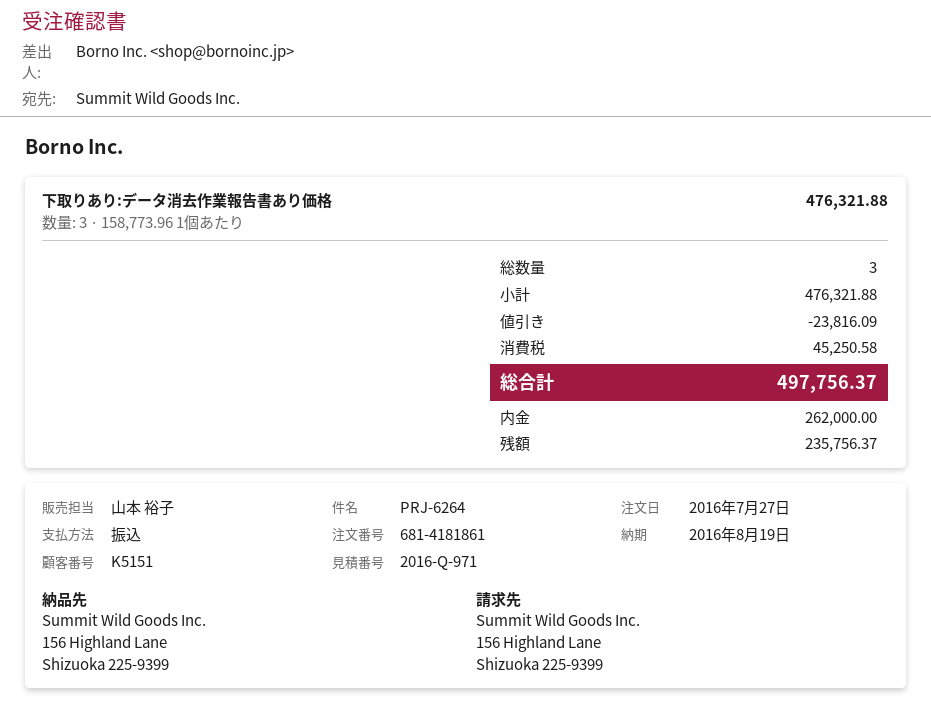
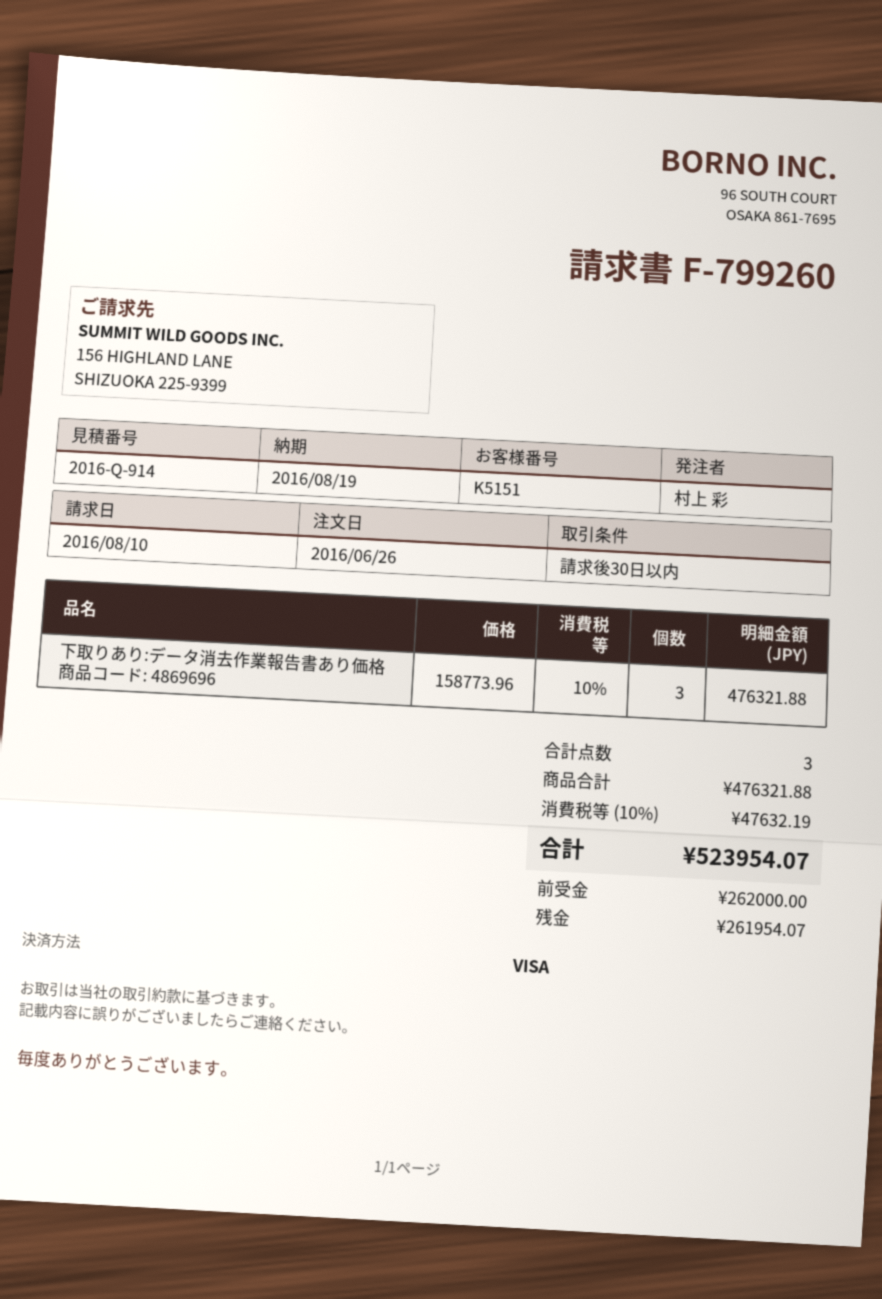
quote number: 2016-Q-971 -> 2016-Q-914
order date: 2016-07-27 -> 2016-06-26
payment method: bank transfer -> Visa
discount: 23816.09 -> none
tax: 45250.58 -> 47632.19
total: 497756.37 -> 523954.07
balance: 235756.37 -> 261954.07

